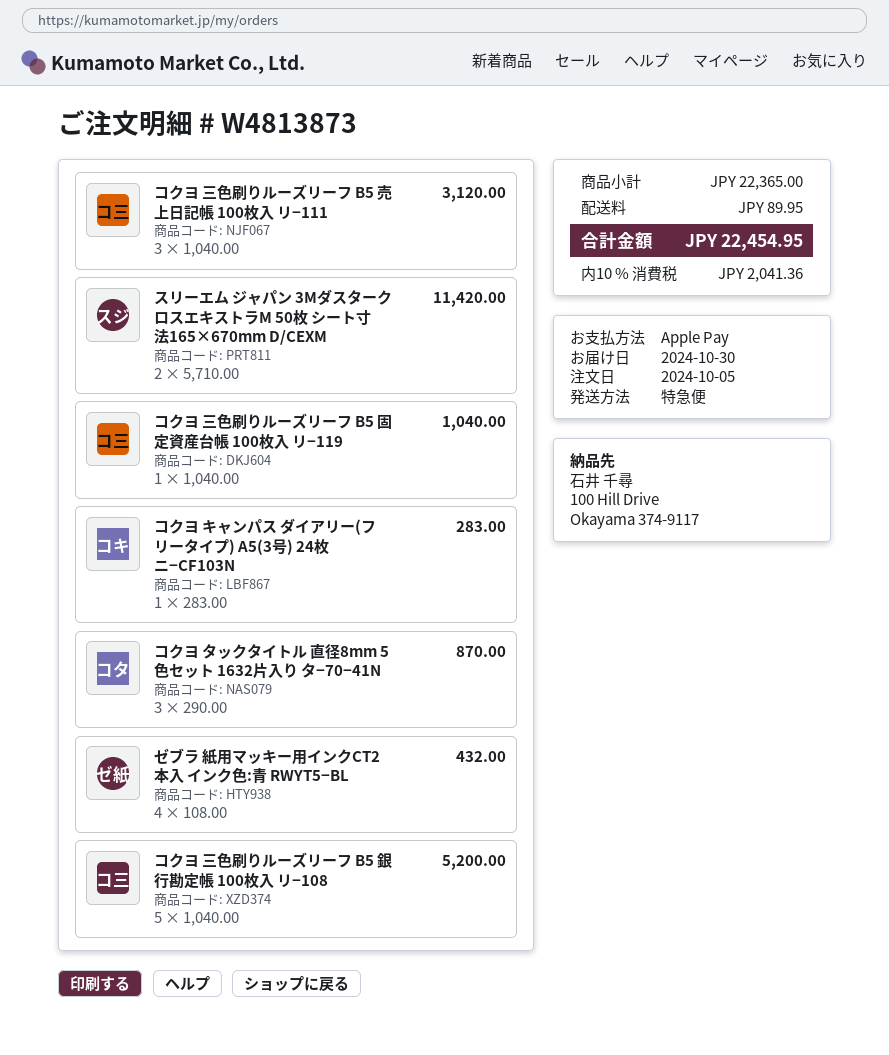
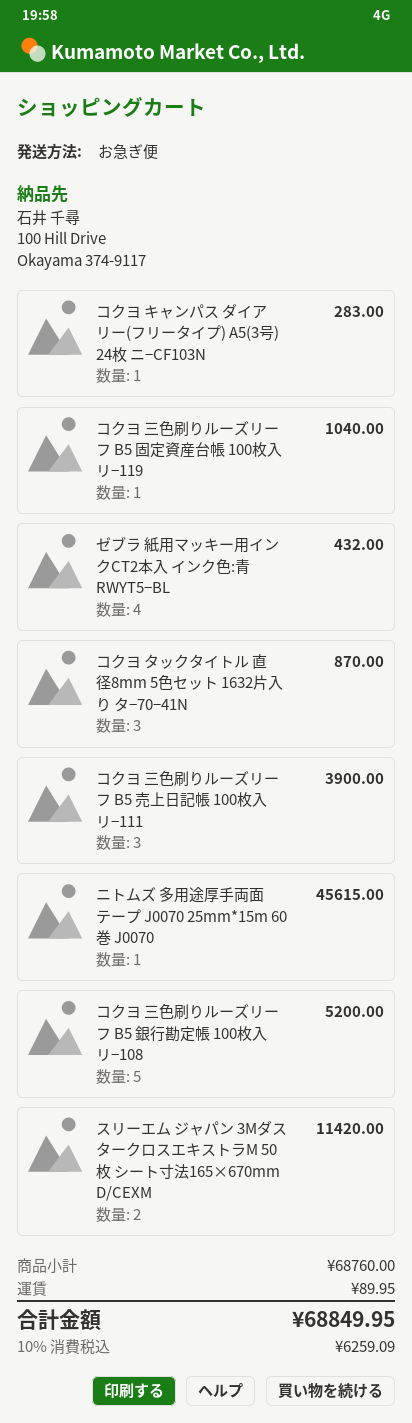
コクヨ 三色刷りルーズリーフ B5 売上日記帳 100枚入 リ−111: 3 for 3120.00 -> 3 for 3900.00
ニトムズ 多用途厚手両面テープ J0070 25mm*15m 60巻 J0070: none -> 1 for 45615.00
subtotal: 22365.00 -> 68760.00
tax: 10% = 2041.36 -> 10% = 6259.09
total: 22454.95 -> 68849.95

